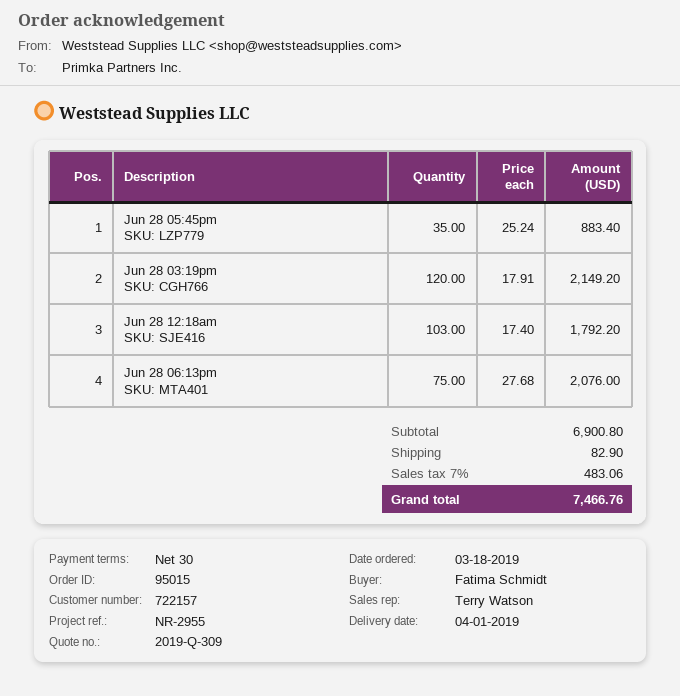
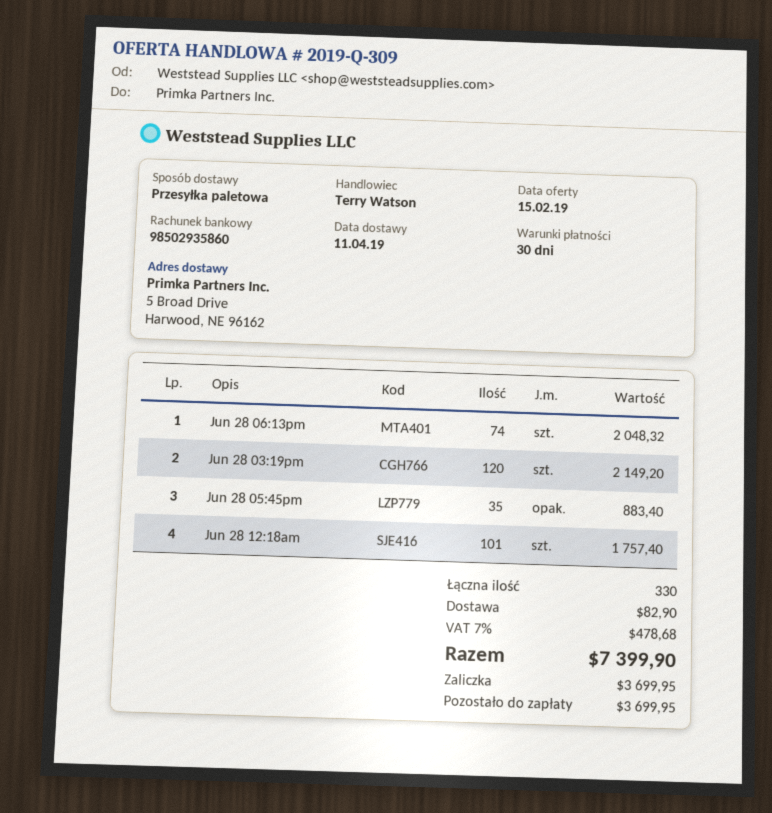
delivery date: 2019-04-01 -> 2019-04-11
Jun 28 12:18am: 103 for 1792.20 -> 101 for 1757.40
Jun 28 06:13pm: 75 for 2076.00 -> 74 for 2048.32
tax: 7% = 483.06 -> 7% = 478.68
total: 7466.76 -> 7399.90

